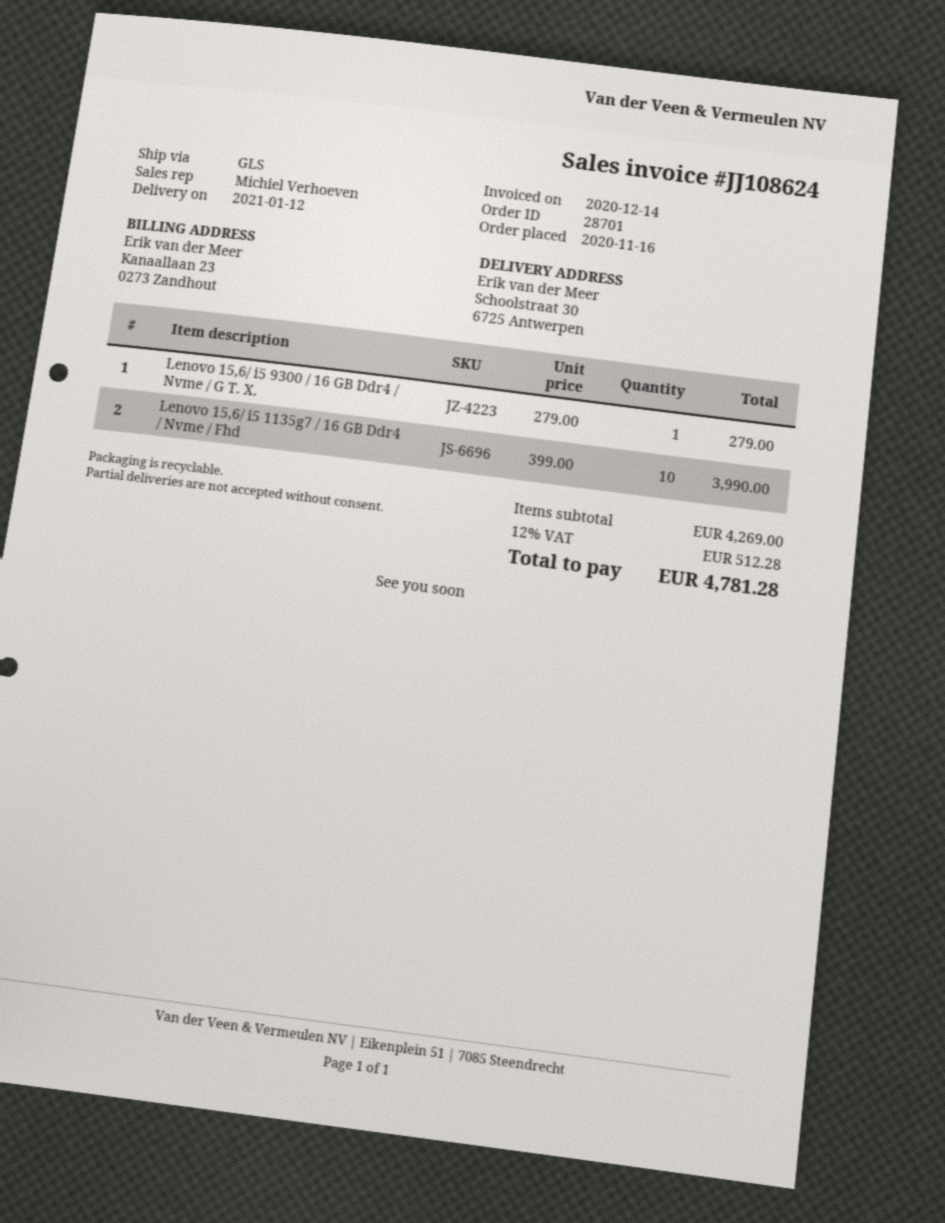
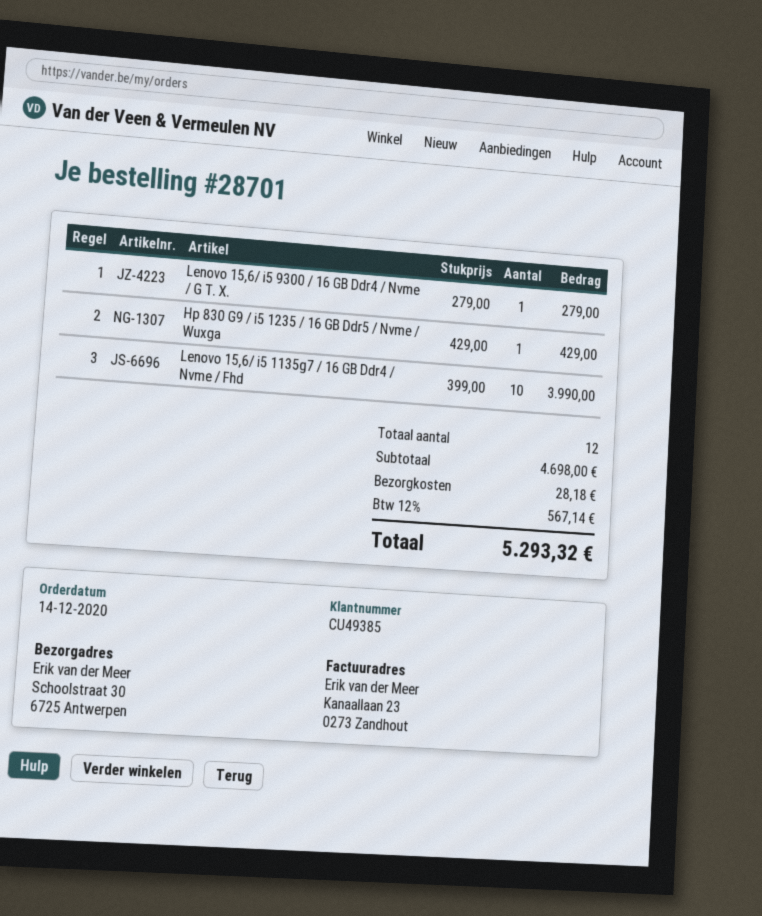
order date: 2020-11-16 -> 2020-12-14
Hp 830 G9 / i5 1235 / 16 GB Ddr5 / Nvme / Wuxga: none -> 1 x 429.00 = 429.00
subtotal: 4269.00 -> 4698.00
shipping: none -> 28.18
tax: 12% = 512.28 -> 12% = 567.14
total: 4781.28 -> 5293.32

